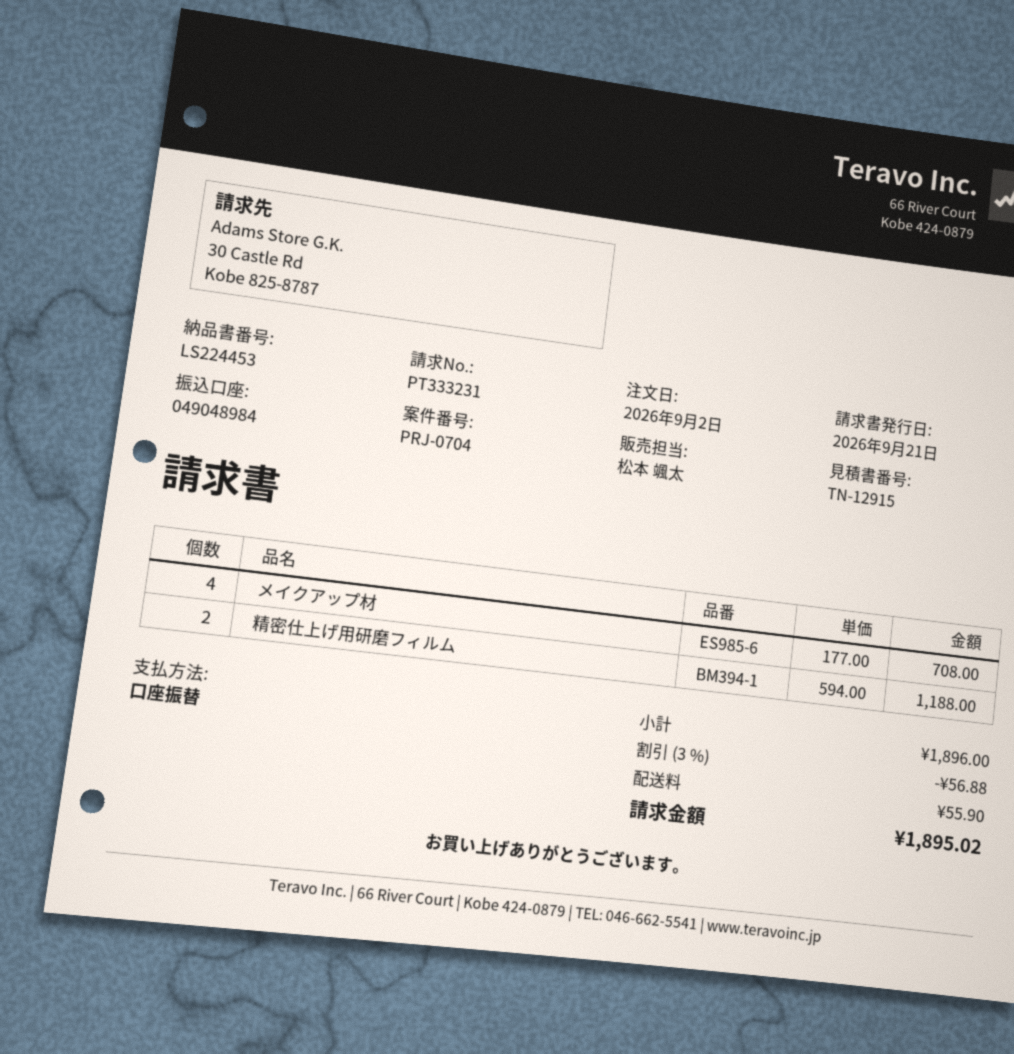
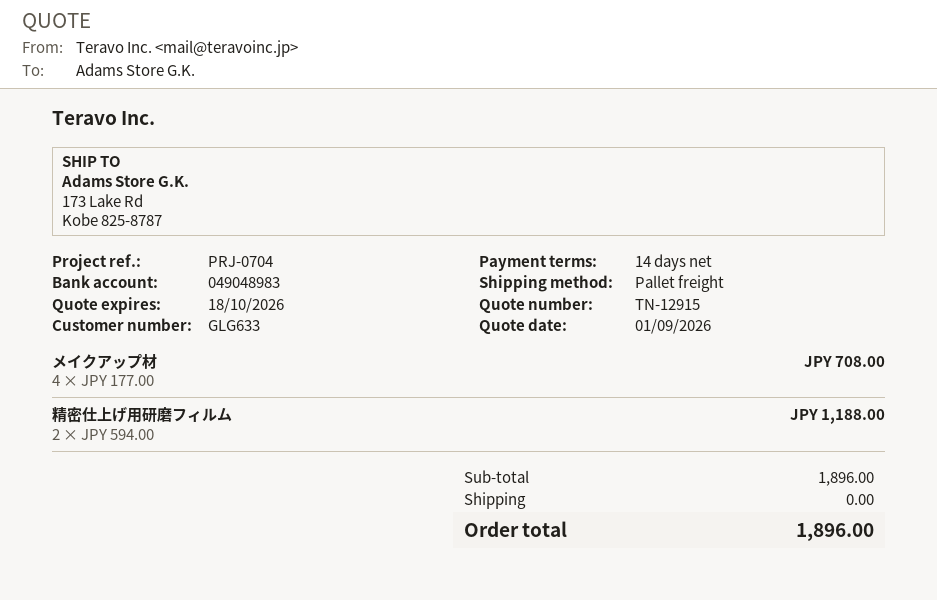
bank account: 049048984 -> 049048983
discount: 3% = 56.88 -> none
shipping: 55.90 -> 0.00
total: 1895.02 -> 1896.00

